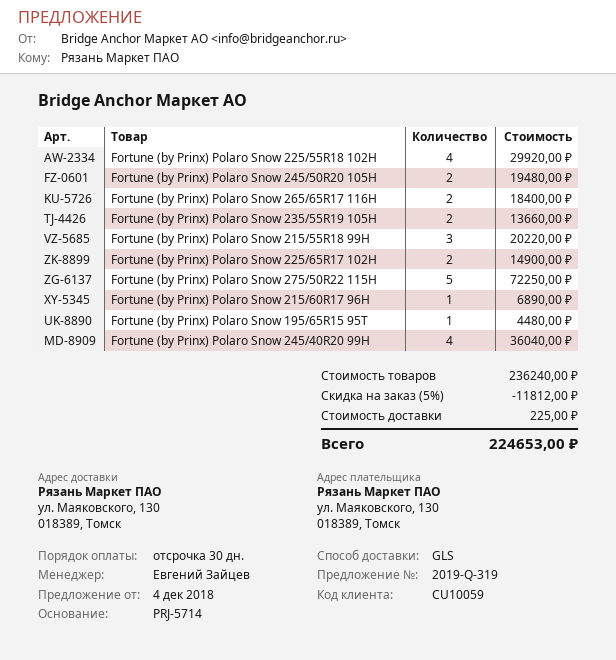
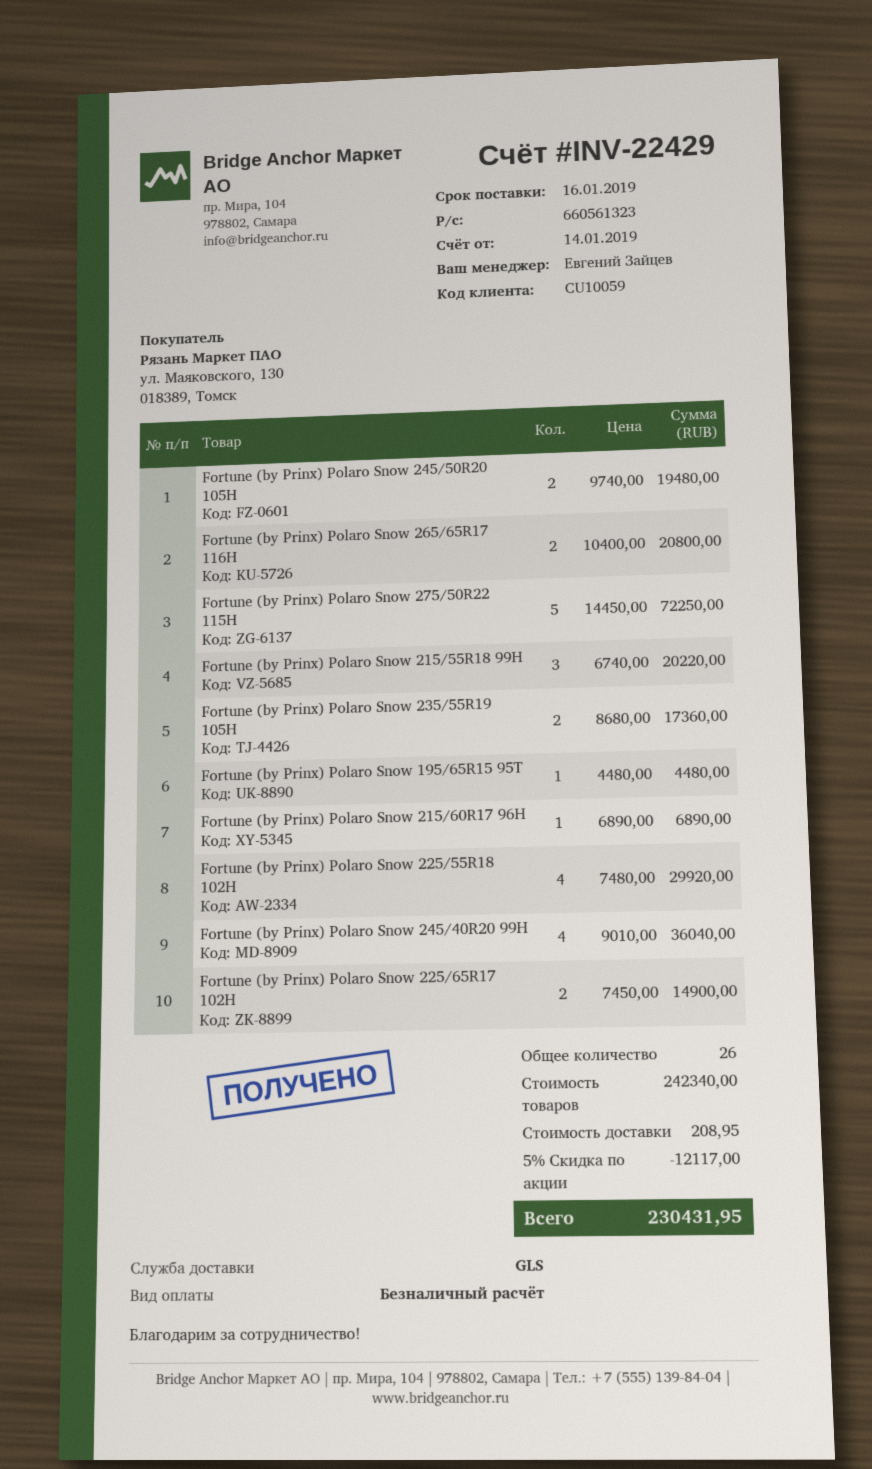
Fortune (by Prinx) Polaro Snow 265/65R17 116H: 2 for 18400.00 -> 2 for 20800.00
Fortune (by Prinx) Polaro Snow 235/55R19 105H: 2 for 13660.00 -> 2 for 17360.00
subtotal: 236240.00 -> 242340.00
discount: 5% = 11812.00 -> 5% = 12117.00
shipping: 225.00 -> 208.95
total: 224653.00 -> 230431.95

